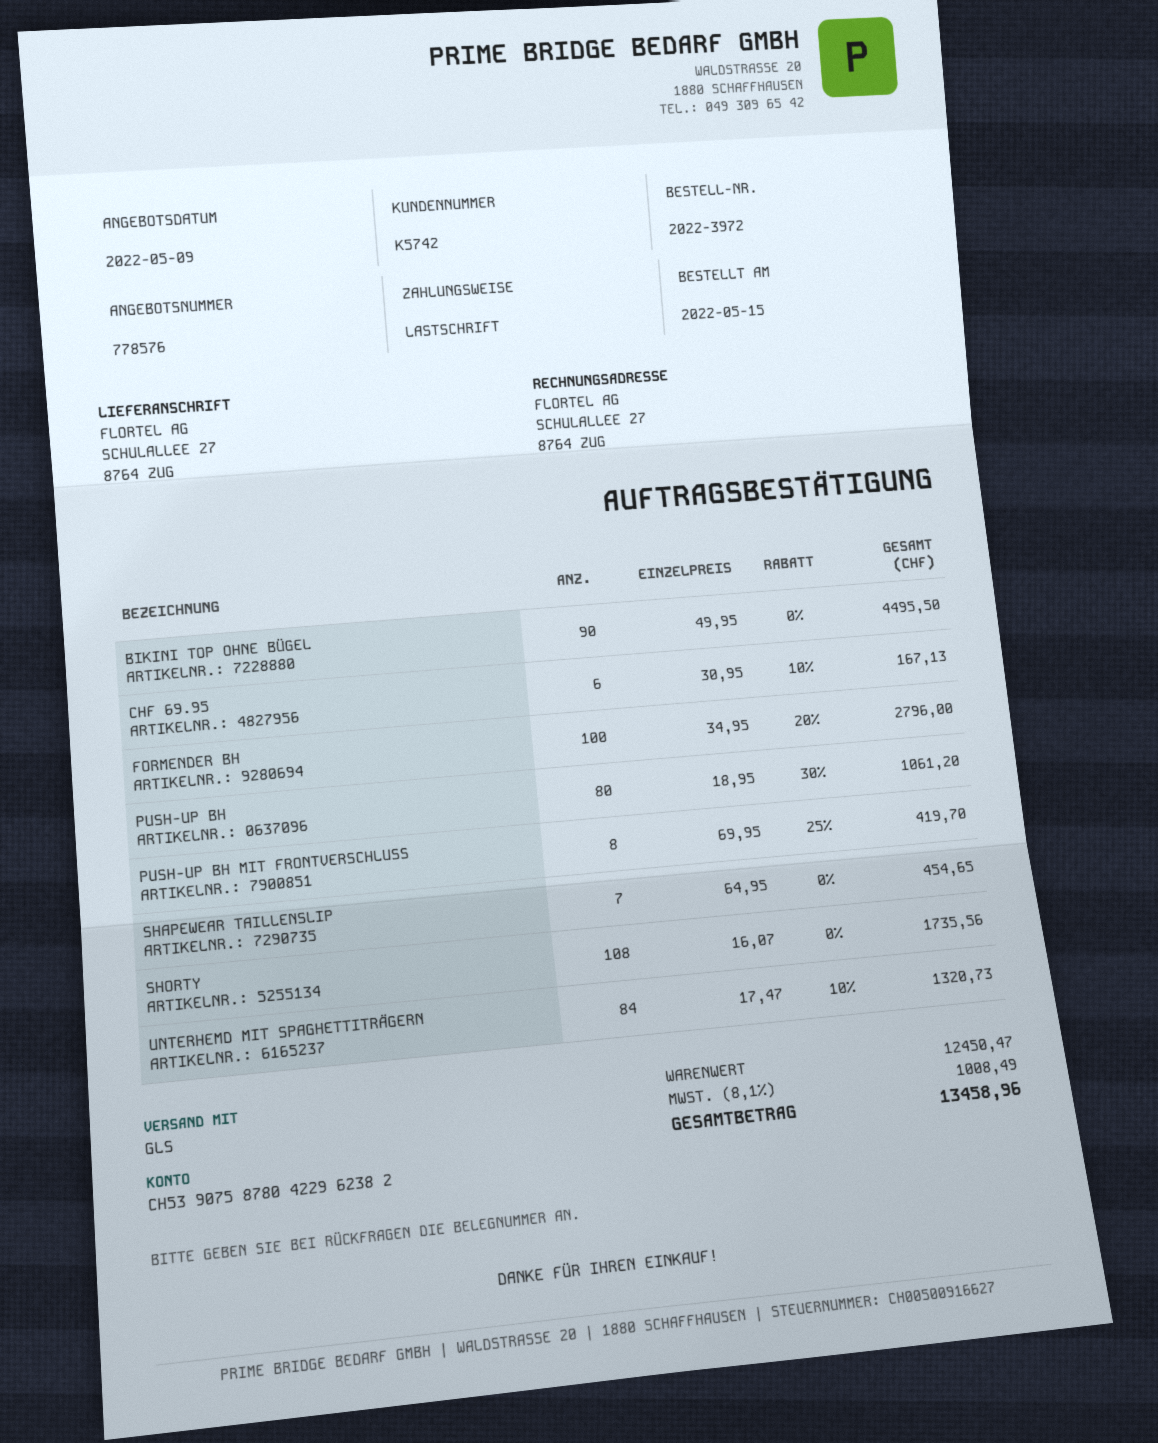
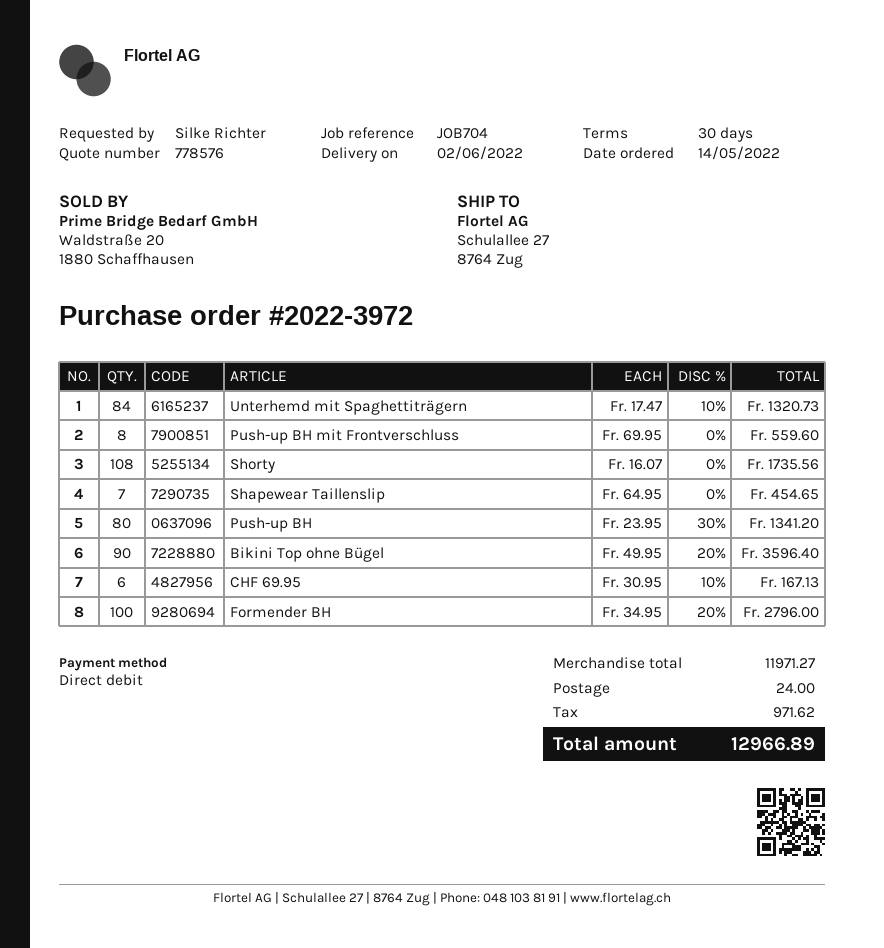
order date: 2022-05-15 -> 2022-05-14
BIKINI TOP OHNE BÜGEL: 90 x 49.95 = 4495.50 -> 90 x 49.95 - 20% = 3596.40
PUSH-UP BH: 80 x 18.95 - 30% = 1061.20 -> 80 x 23.95 - 30% = 1341.20
PUSH-UP BH MIT FRONTVERSCHLUSS: 8 x 69.95 - 25% = 419.70 -> 8 x 69.95 = 559.60
subtotal: 12450.47 -> 11971.27
shipping: none -> 24.00
tax: 1008.49 -> 971.62
total: 13458.96 -> 12966.89

